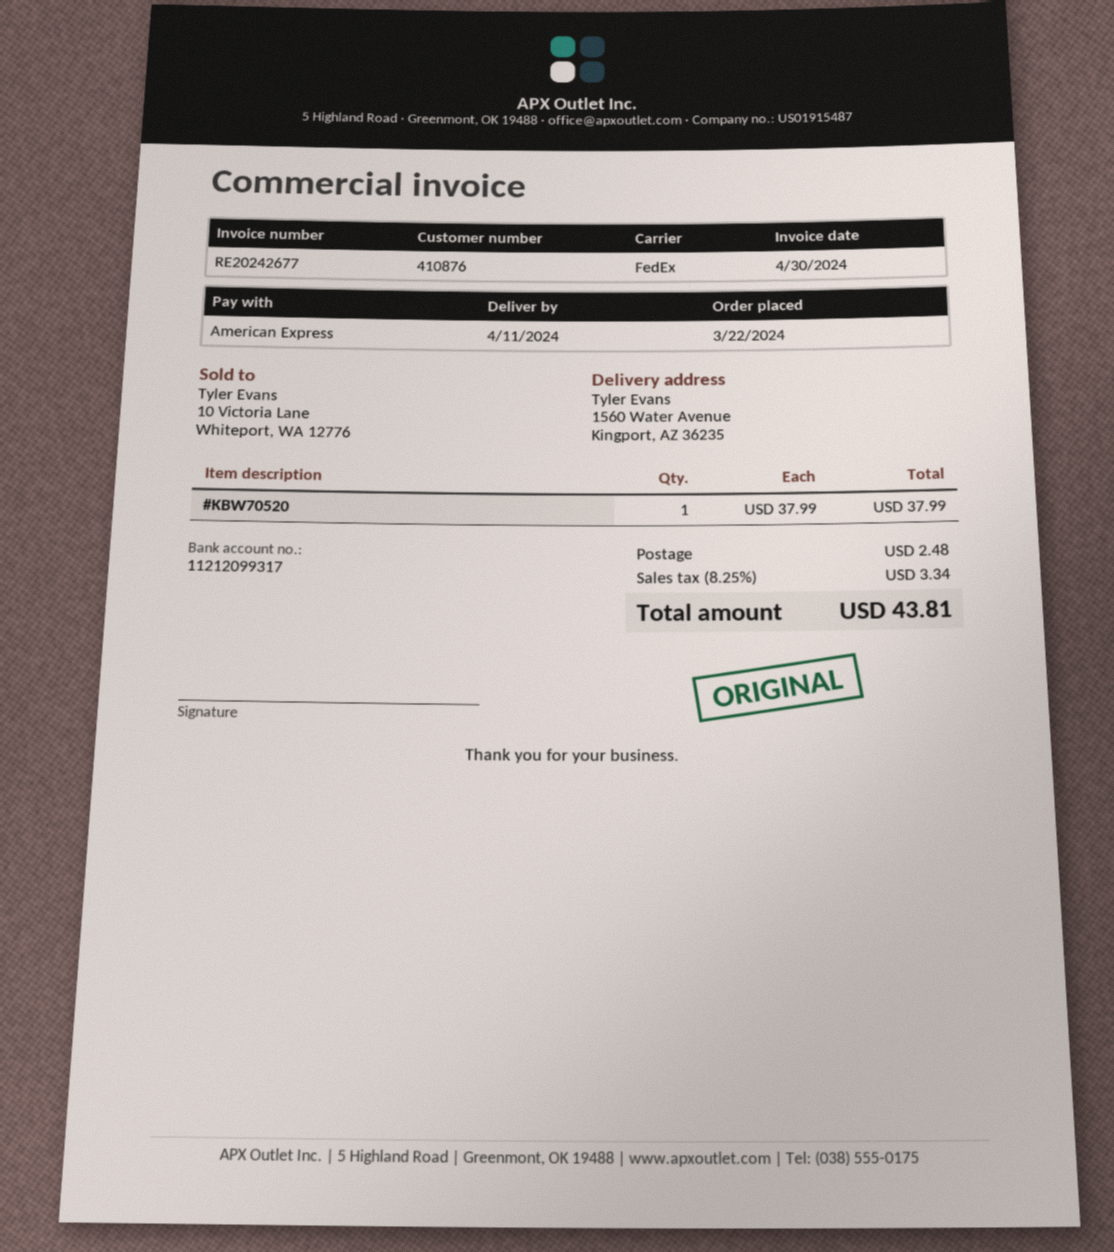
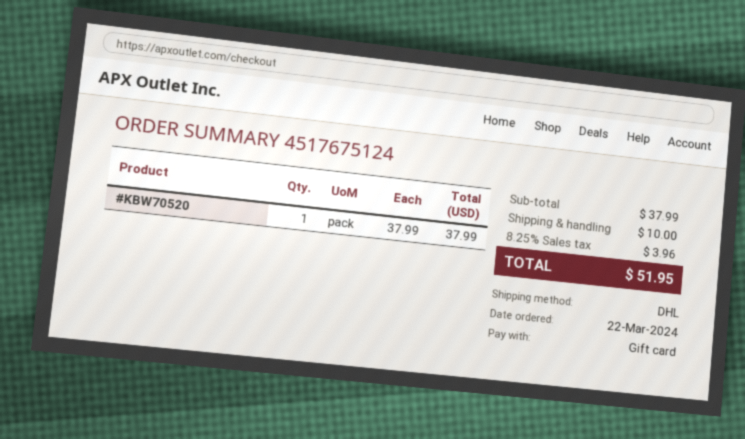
payment method: American Express -> gift card
shipping method: FedEx -> DHL
shipping: 2.48 -> 10.00
tax: 8.25% = 3.34 -> 8.25% = 3.96
total: 43.81 -> 51.95

